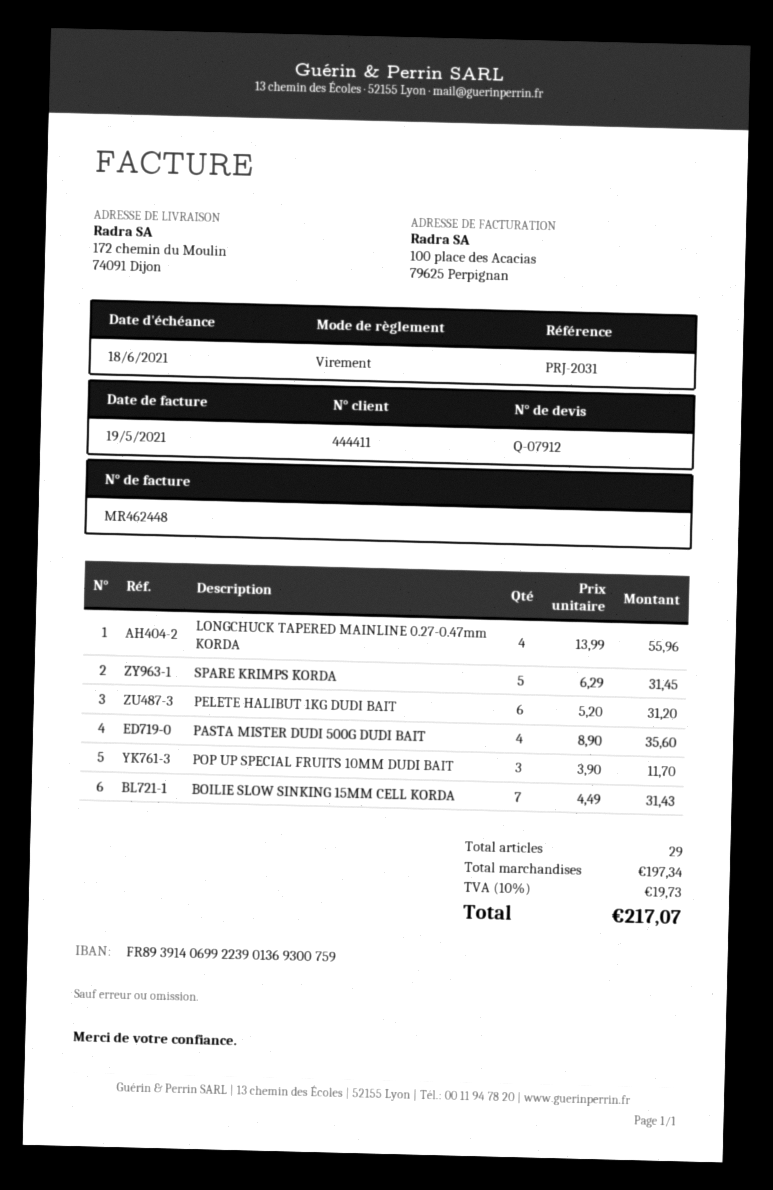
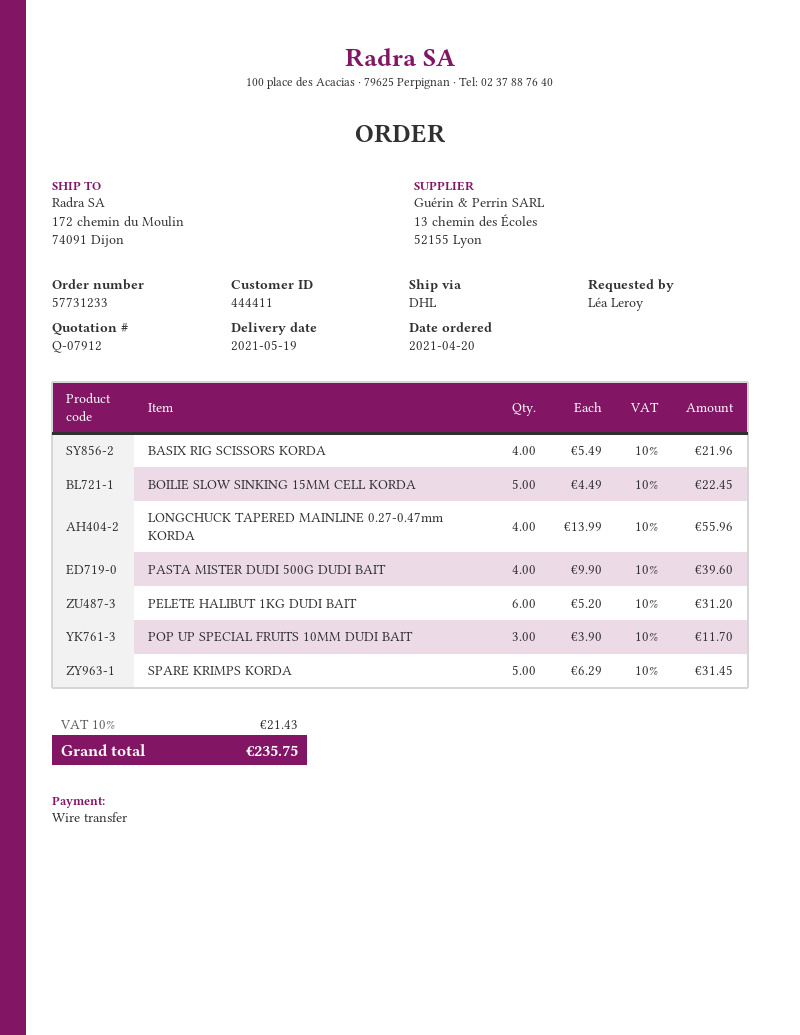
PASTA MISTER DUDI 500G DUDI BAIT: 4 x 8.90 = 35.60 -> 4 x 9.90 = 39.60
BOILIE SLOW SINKING 15MM CELL KORDA: 7 x 4.49 = 31.43 -> 5 x 4.49 = 22.45
BASIX RIG SCISSORS KORDA: none -> 4 x 5.49 = 21.96
tax: 10% = 19.73 -> 10% = 21.43
total: 217.07 -> 235.75

